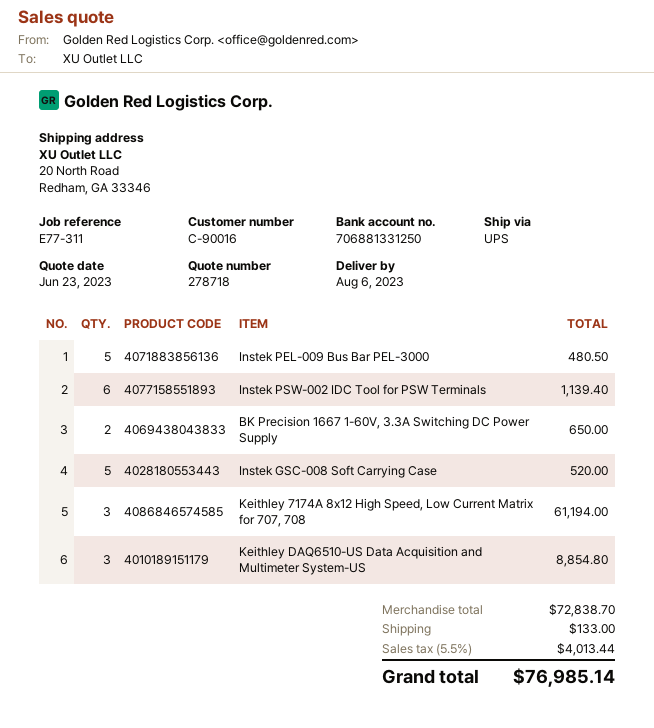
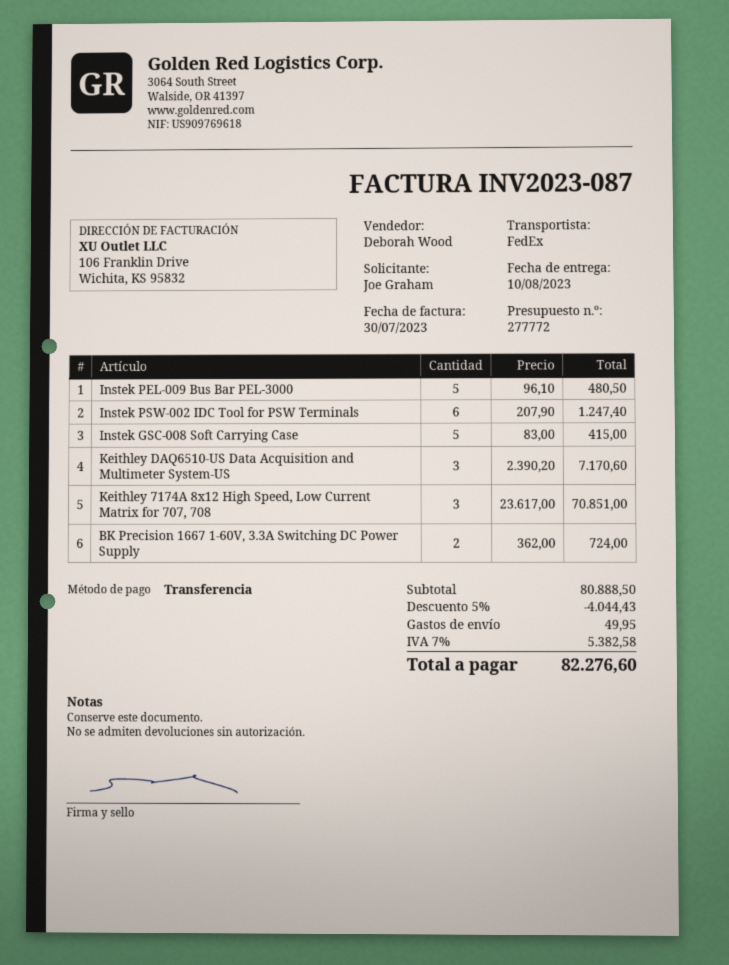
quote number: 278718 -> 277772
delivery date: 2023-08-06 -> 2023-08-10
shipping method: UPS -> FedEx
Instek PSW-002 IDC Tool for PSW Terminals: 6 for 1139.40 -> 6 for 1247.40
BK Precision 1667 1-60V, 3.3A Switching DC Power Supply: 2 for 650.00 -> 2 for 724.00
Instek GSC-008 Soft Carrying Case: 5 for 520.00 -> 5 for 415.00
Keithley 7174A 8x12 High Speed, Low Current Matrix for 707, 708: 3 for 61194.00 -> 3 for 70851.00
Keithley DAQ6510-US Data Acquisition and Multimeter System-US: 3 for 8854.80 -> 3 for 7170.60
subtotal: 72838.70 -> 80888.50
discount: none -> 5% = 4044.43
shipping: 133.00 -> 49.95
tax: 5.5% = 4013.44 -> 7% = 5382.58
total: 76985.14 -> 82276.60

